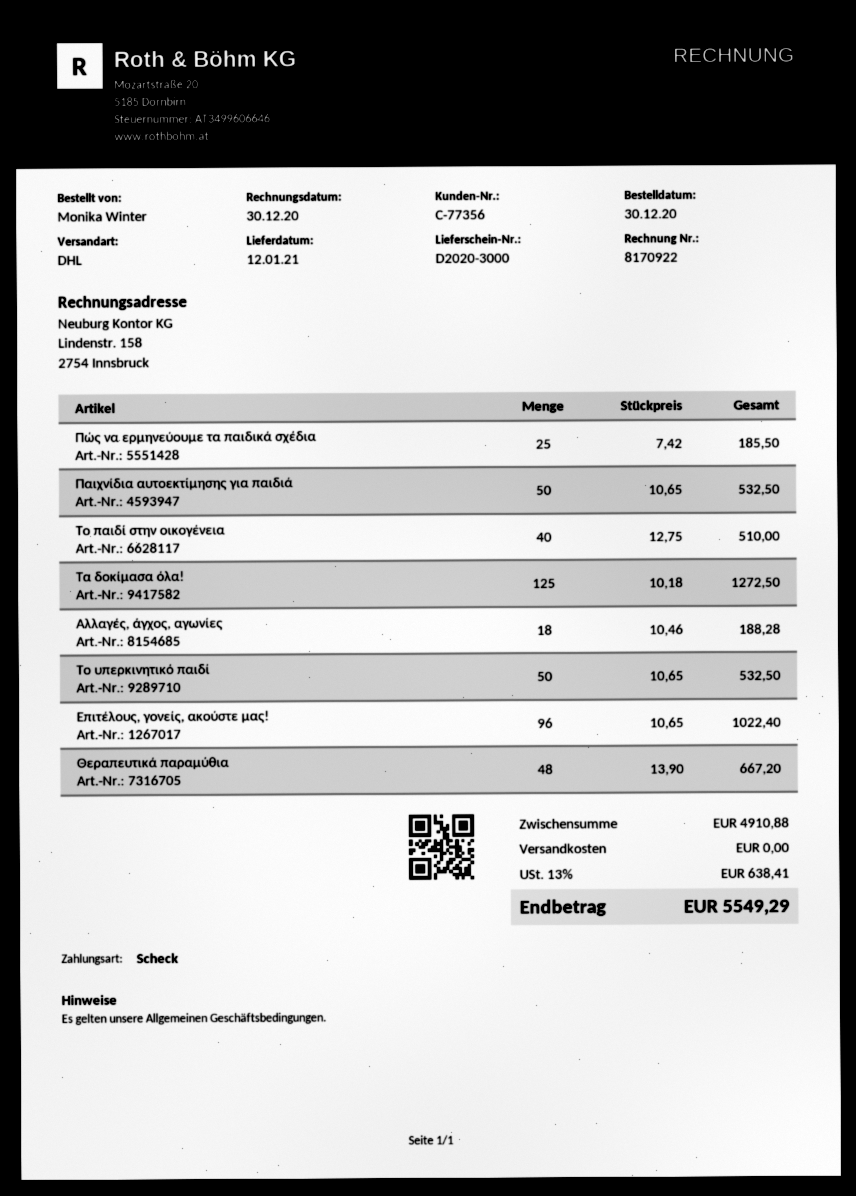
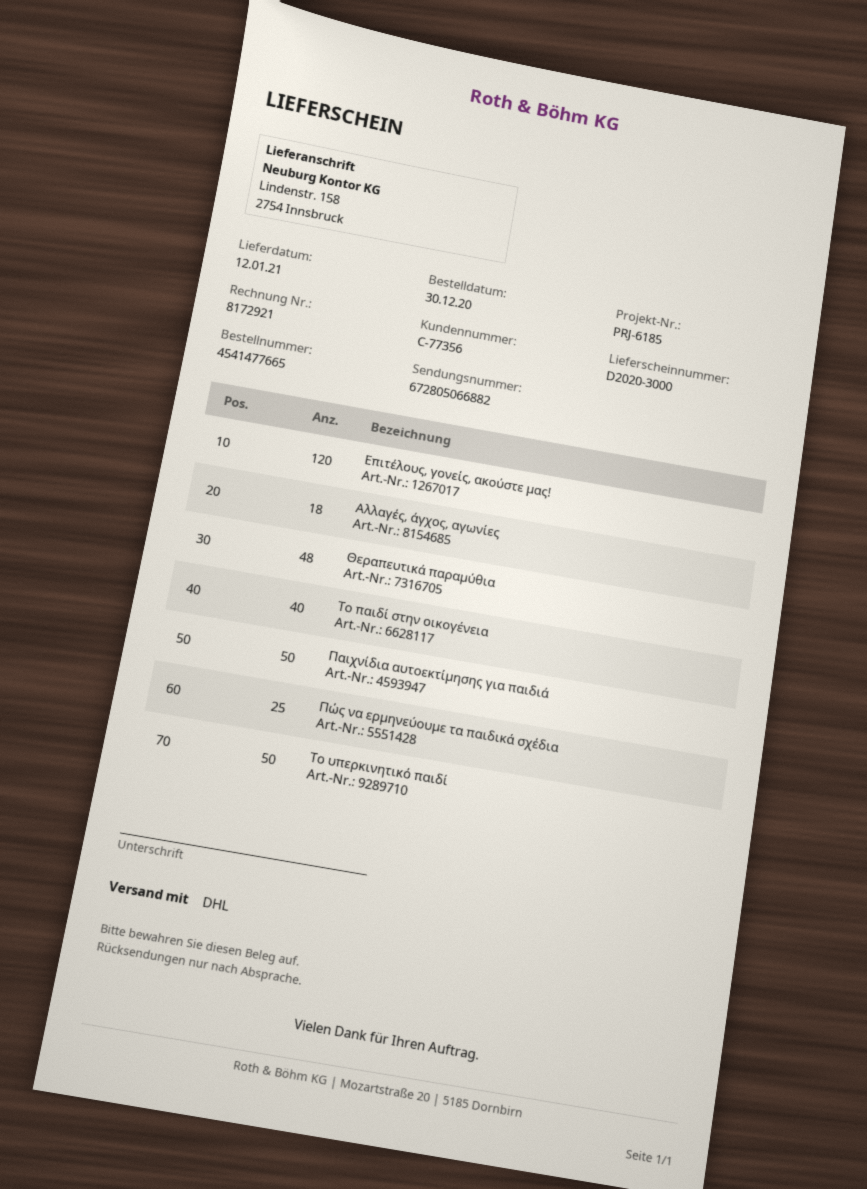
invoice number: 8170922 -> 8172921
Τα δοκίμασα όλα!: 125 -> none
Επιτέλους, γονείς, ακούστε μας!: 96 -> 120

